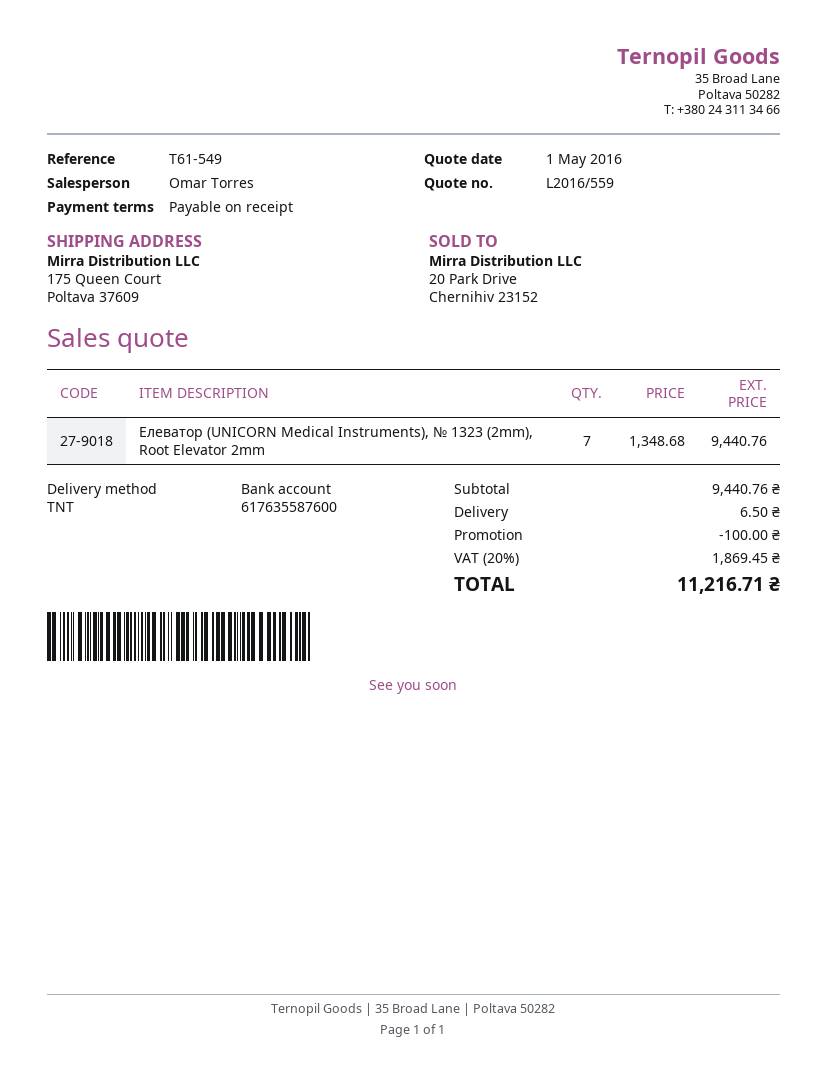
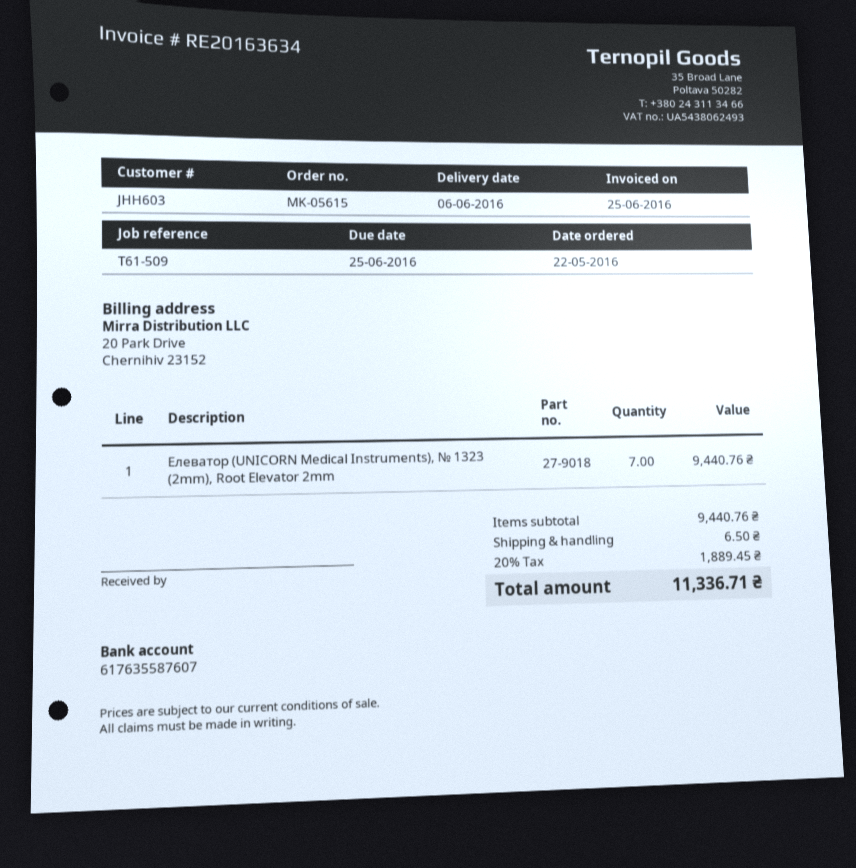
reference: T61-549 -> T61-509
bank account: 617635587600 -> 617635587607
discount: 100.00 -> none
tax: 20% = 1869.45 -> 20% = 1889.45
total: 11216.71 -> 11336.71

